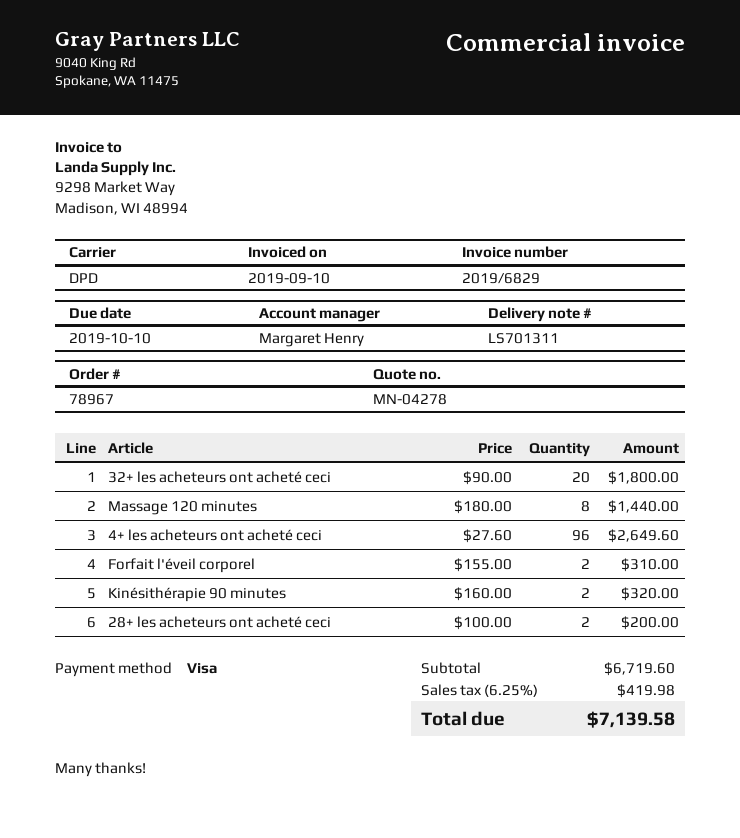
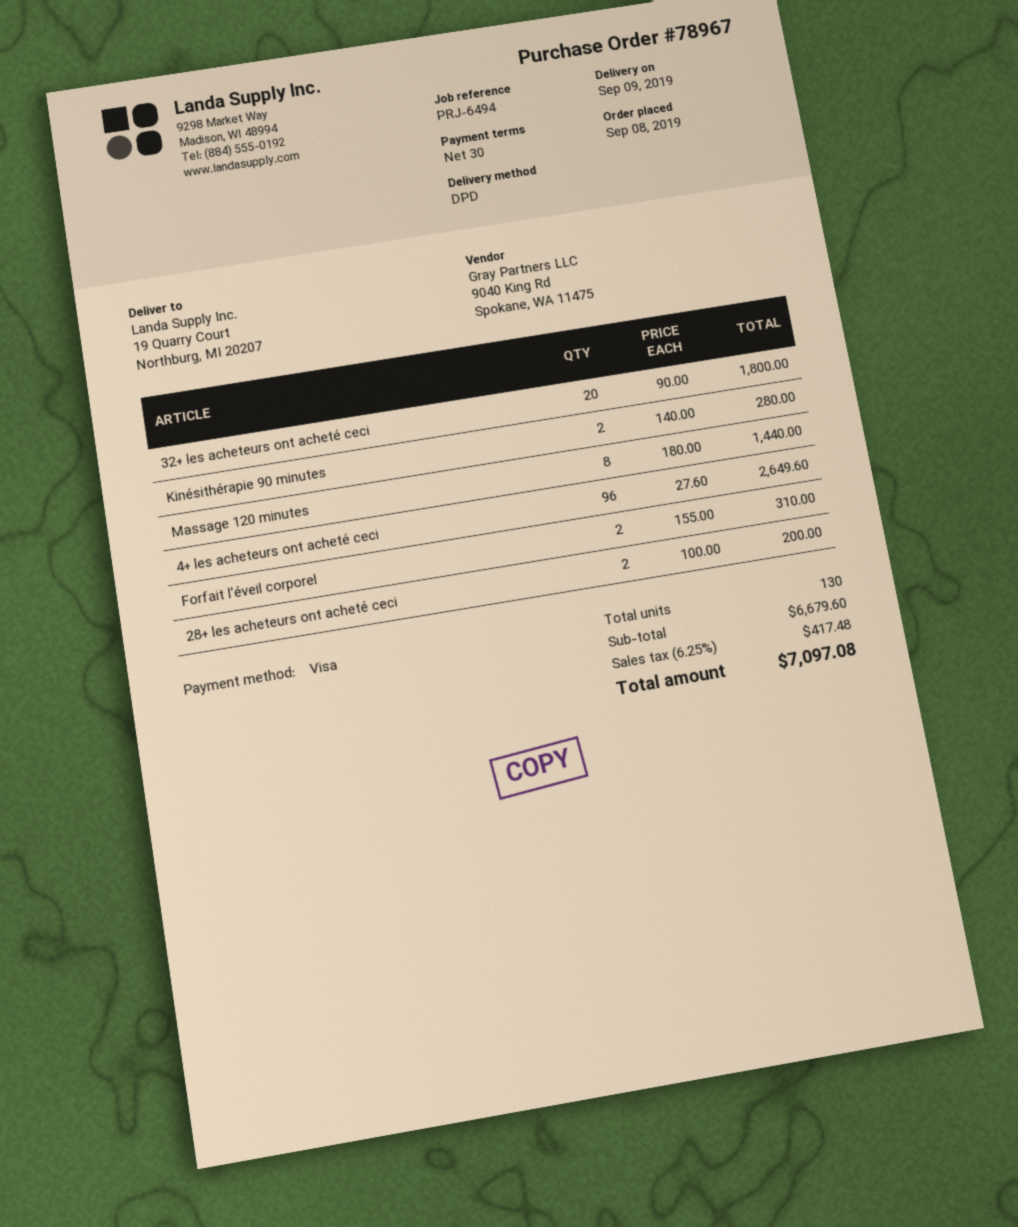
Kinésithérapie 90 minutes: 2 x 160.00 = 320.00 -> 2 x 140.00 = 280.00
subtotal: 6719.60 -> 6679.60
tax: 6.25% = 419.98 -> 6.25% = 417.48
total: 7139.58 -> 7097.08

